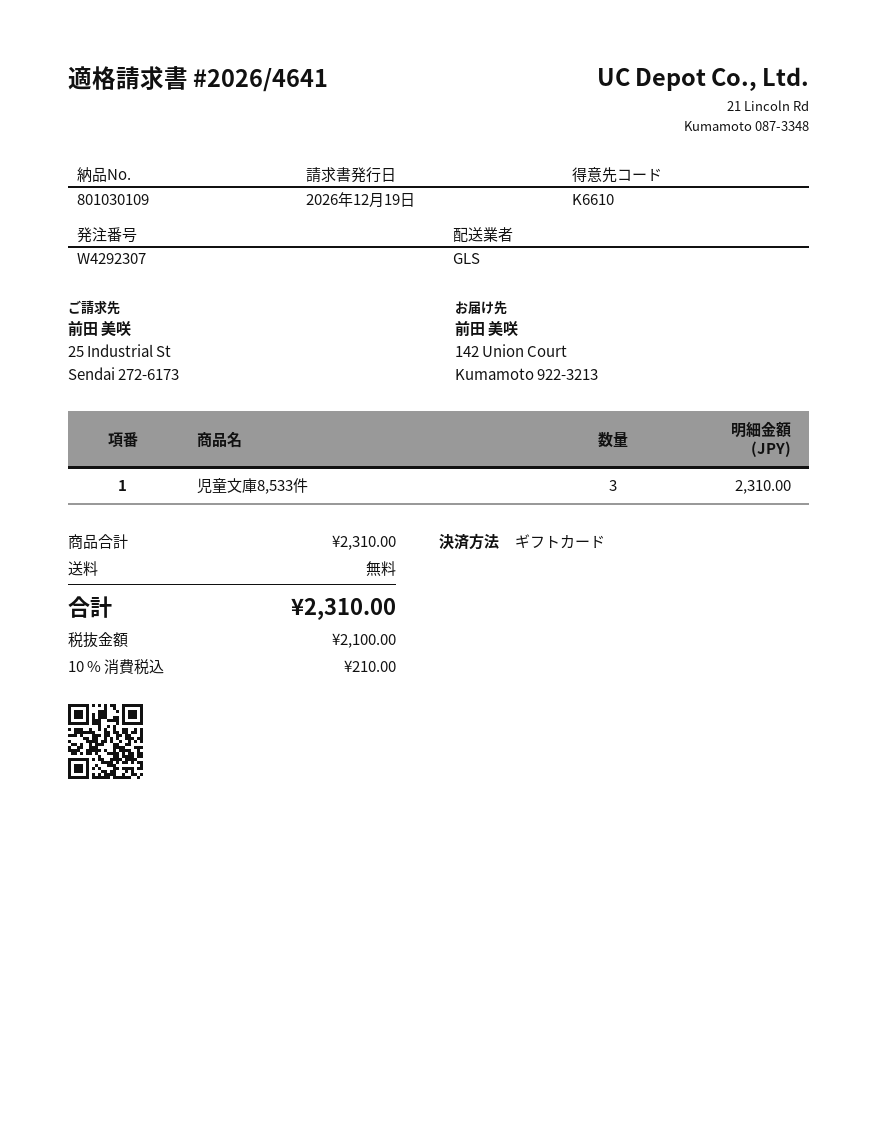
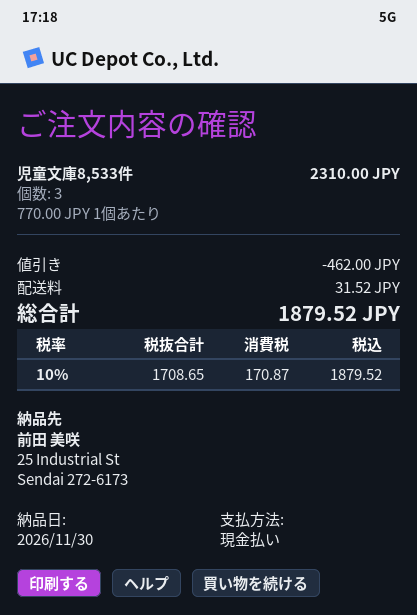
payment method: gift card -> cash
ship to: 142 Union Court, Kumamoto 922-3213 -> 25 Industrial St, Sendai 272-6173
discount: none -> 462.00
shipping: 0.00 -> 31.52
net: 2100.00 -> 1708.65
tax: 10% = 210.00 -> 10% = 170.87
total: 2310.00 -> 1879.52

